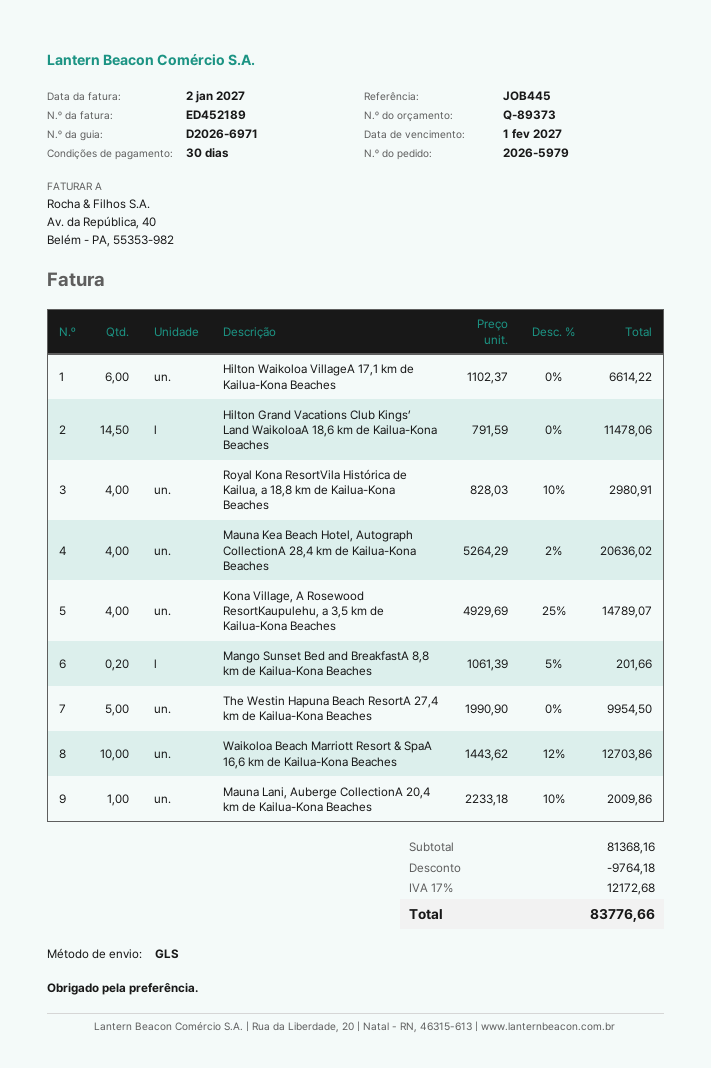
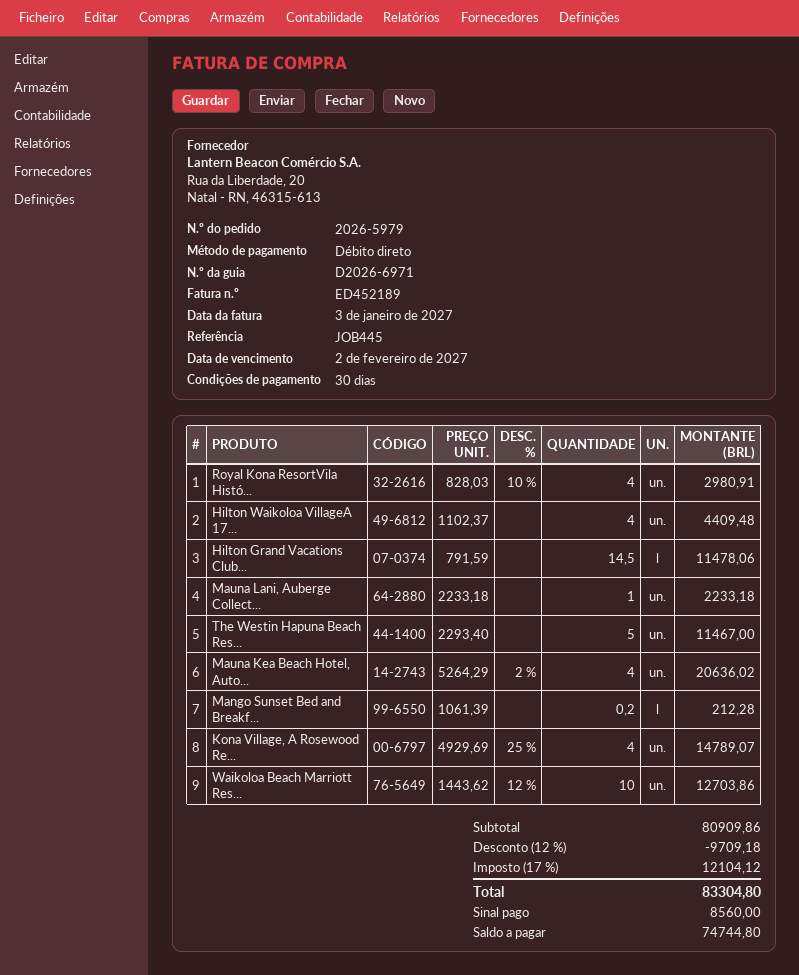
invoice date: 2027-01-02 -> 2027-01-03
due date: 2027-02-01 -> 2027-02-02
Hilton Waikoloa VillageA 17,1 km de Kailua-Kona Beaches: 6 x 1102.37 = 6614.22 -> 4 x 1102.37 = 4409.48
Mango Sunset Bed and BreakfastA 8,8 km de Kailua-Kona Beaches: 0.2 x 1061.39 - 5% = 201.66 -> 0.2 x 1061.39 = 212.28
The Westin Hapuna Beach ResortA 27,4 km de Kailua-Kona Beaches: 5 x 1990.90 = 9954.50 -> 5 x 2293.40 = 11467.00
Mauna Lani, Auberge CollectionA 20,4 km de Kailua-Kona Beaches: 1 x 2233.18 - 10% = 2009.86 -> 1 x 2233.18 = 2233.18
subtotal: 81368.16 -> 80909.86
discount: 9764.18 -> 9709.18
tax: 17% = 12172.68 -> 17% = 12104.12
total: 83776.66 -> 83304.80

